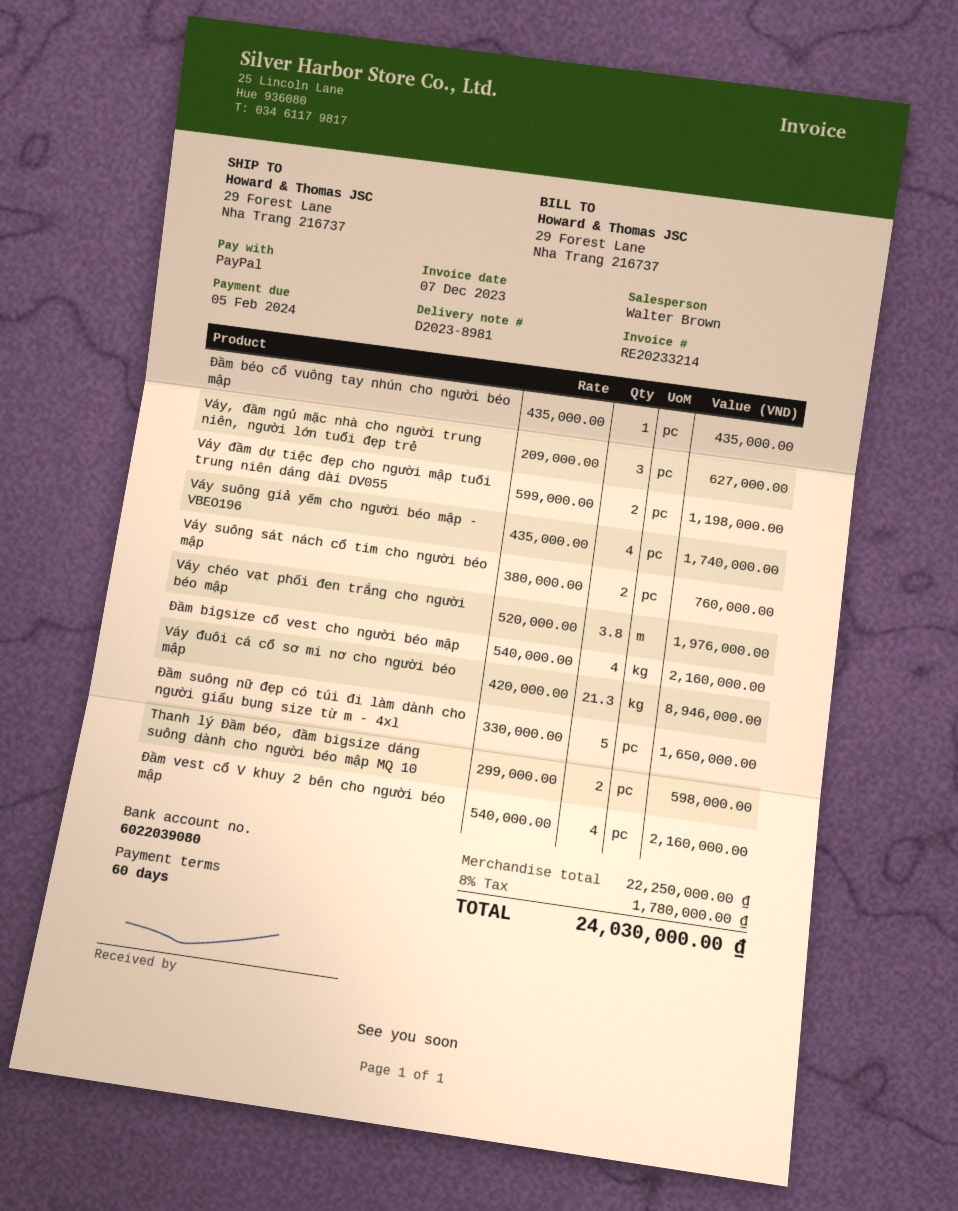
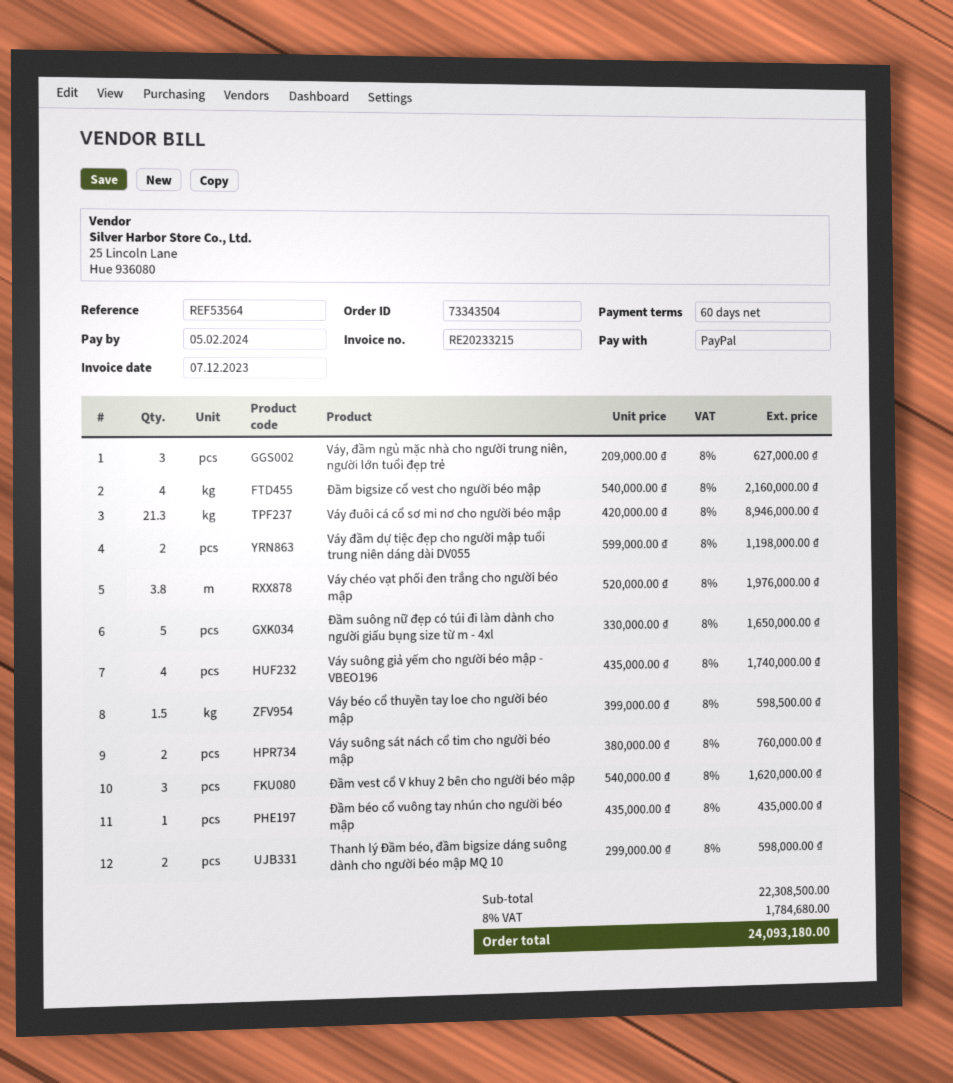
invoice number: RE20233214 -> RE20233215
Đầm vest cổ V khuy 2 bên cho người béo mập: 4 x 540000.00 = 2160000.00 -> 3 x 540000.00 = 1620000.00
Váy béo cổ thuyền tay loe cho người béo mập: none -> 1.5 x 399000.00 = 598500.00
subtotal: 22250000.00 -> 22308500.00
tax: 8% = 1780000.00 -> 8% = 1784680.00
total: 24030000.00 -> 24093180.00

